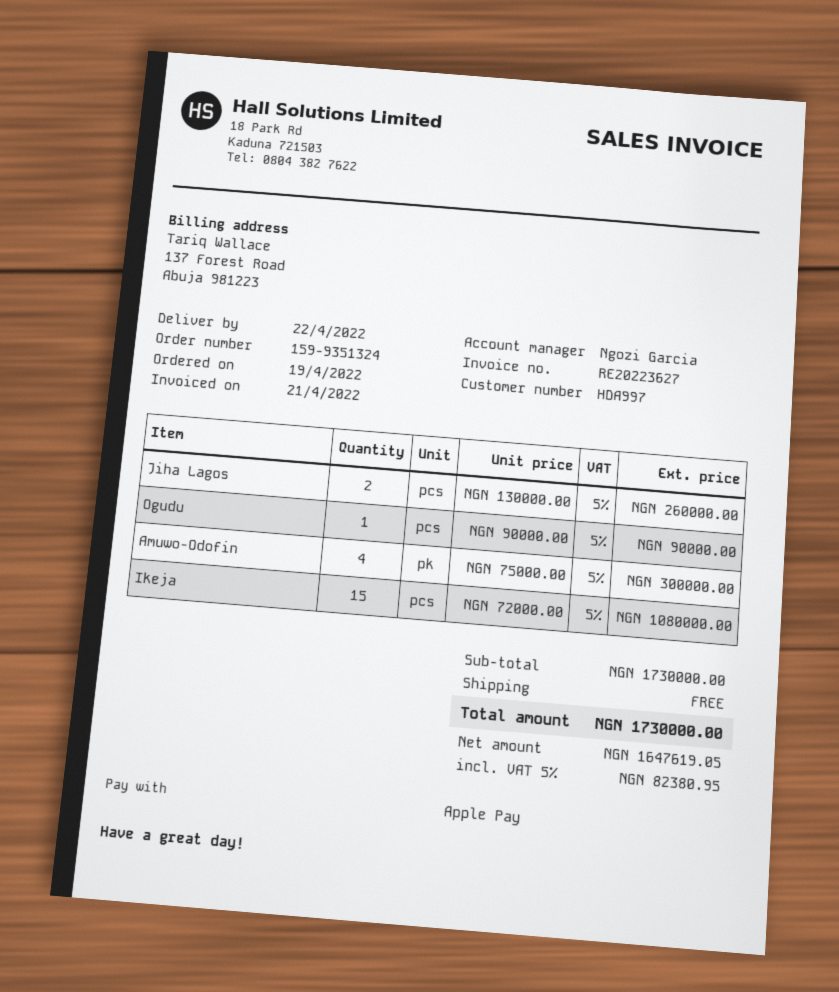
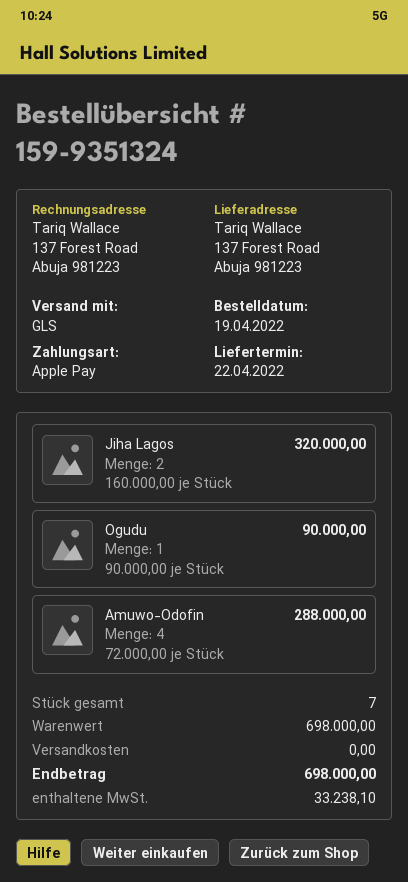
Jiha Lagos: 2 x 130000.00 = 260000.00 -> 2 x 160000.00 = 320000.00
Amuwo-Odofin: 4 x 75000.00 = 300000.00 -> 4 x 72000.00 = 288000.00
Ikeja: 15 x 72000.00 = 1080000.00 -> none
subtotal: 1730000.00 -> 698000.00
tax: 82380.95 -> 33238.10
total: 1730000.00 -> 698000.00

